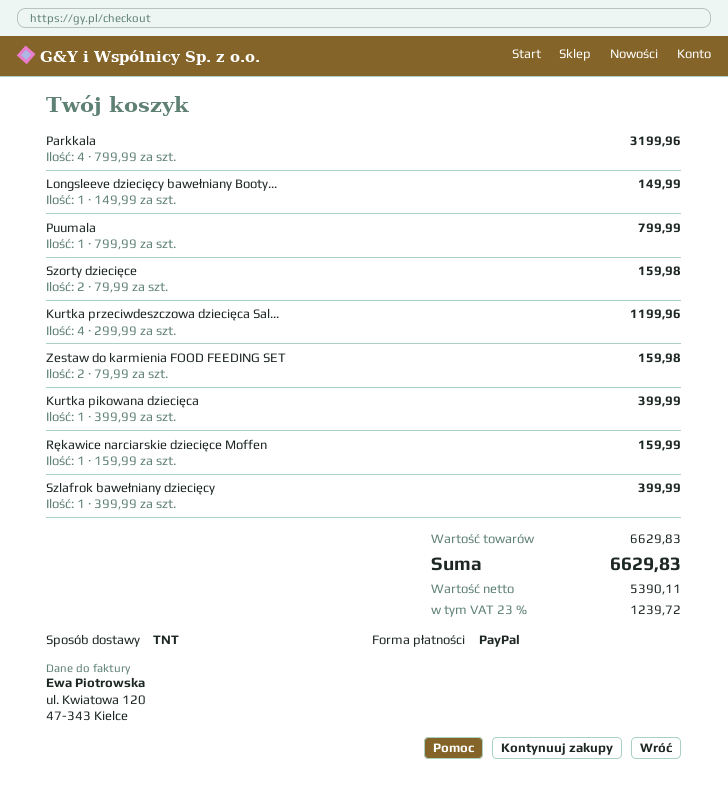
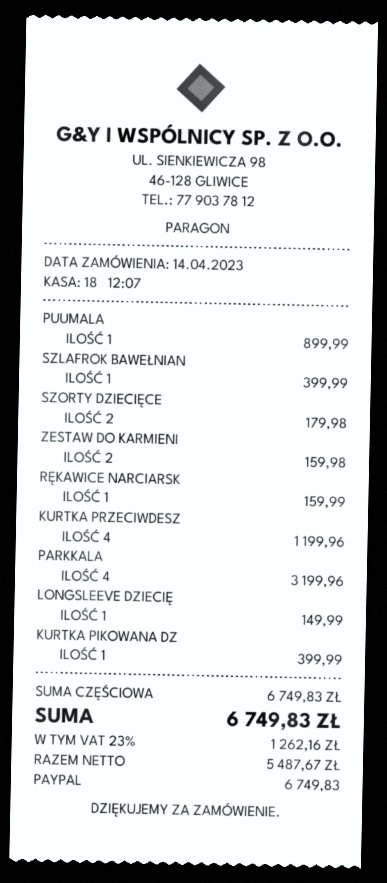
Puumala: 1 for 799.99 -> 1 for 899.99
Szorty dziecięce: 2 for 159.98 -> 2 for 179.98
subtotal: 6629.83 -> 6749.83
net: 5390.11 -> 5487.67
tax: 23% = 1239.72 -> 23% = 1262.16
total: 6629.83 -> 6749.83

